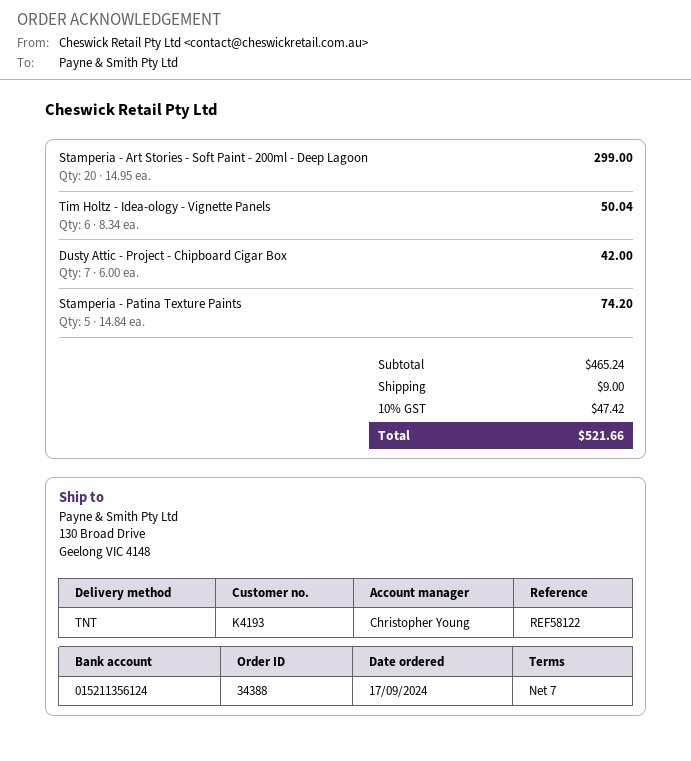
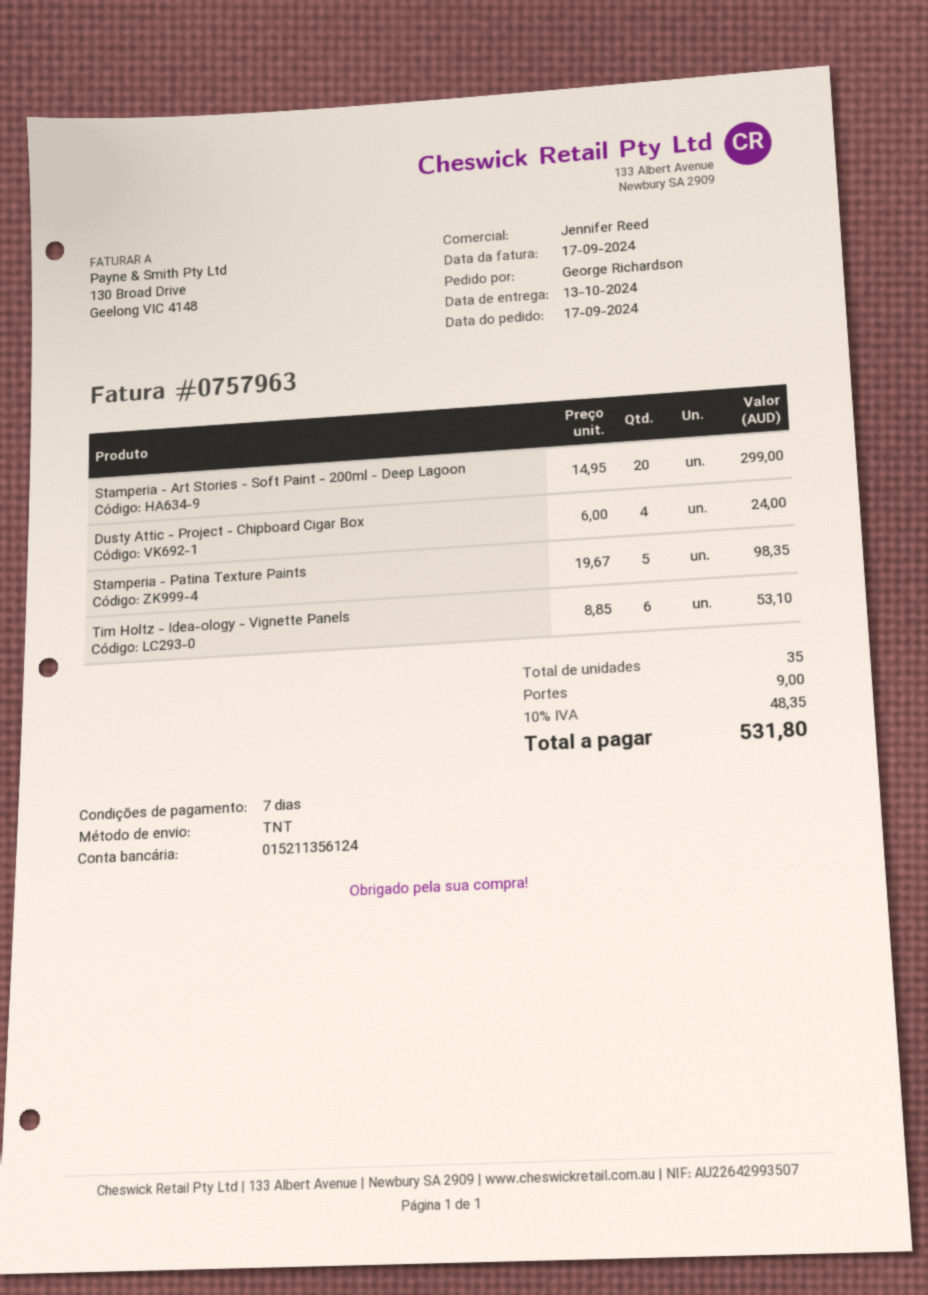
sales rep: Christopher Young -> Jennifer Reed
Tim Holtz - Idea-ology - Vignette Panels: 6 x 8.34 = 50.04 -> 6 x 8.85 = 53.10
Dusty Attic - Project - Chipboard Cigar Box: 7 x 6.00 = 42.00 -> 4 x 6.00 = 24.00
Stamperia - Patina Texture Paints: 5 x 14.84 = 74.20 -> 5 x 19.67 = 98.35
tax: 10% = 47.42 -> 10% = 48.35
total: 521.66 -> 531.80

